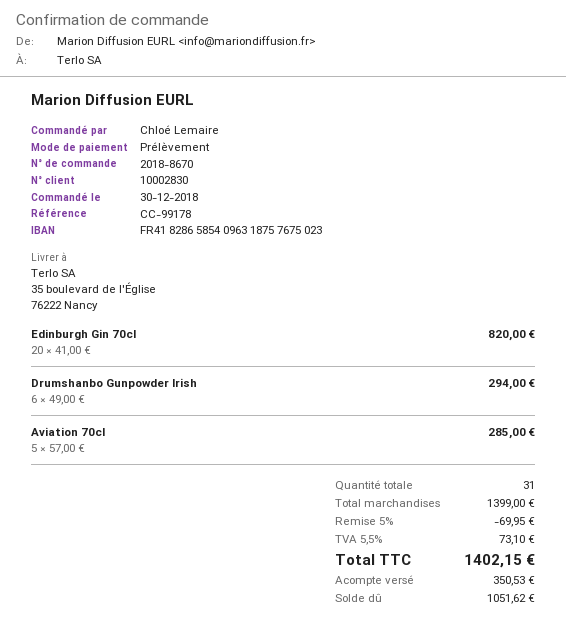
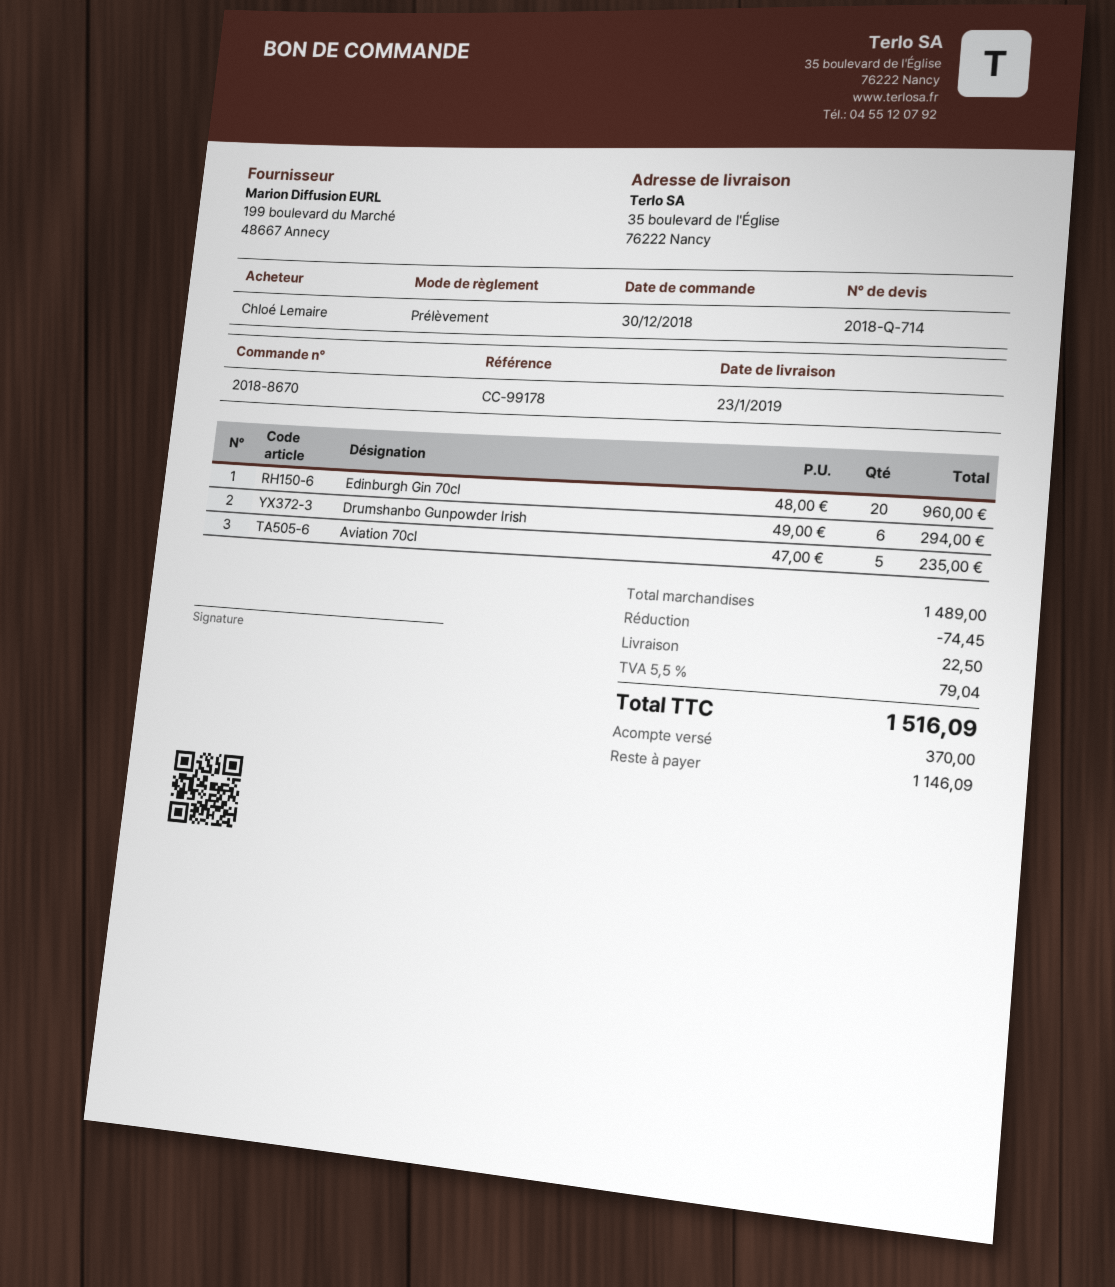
Edinburgh Gin 70cl: 20 x 41.00 = 820.00 -> 20 x 48.00 = 960.00
Aviation 70cl: 5 x 57.00 = 285.00 -> 5 x 47.00 = 235.00
subtotal: 1399.00 -> 1489.00
discount: 69.95 -> 74.45
shipping: none -> 22.50
tax: 5.5% = 73.10 -> 5.5% = 79.04
total: 1402.15 -> 1516.09
deposit: 350.53 -> 370.00
balance: 1051.62 -> 1146.09

